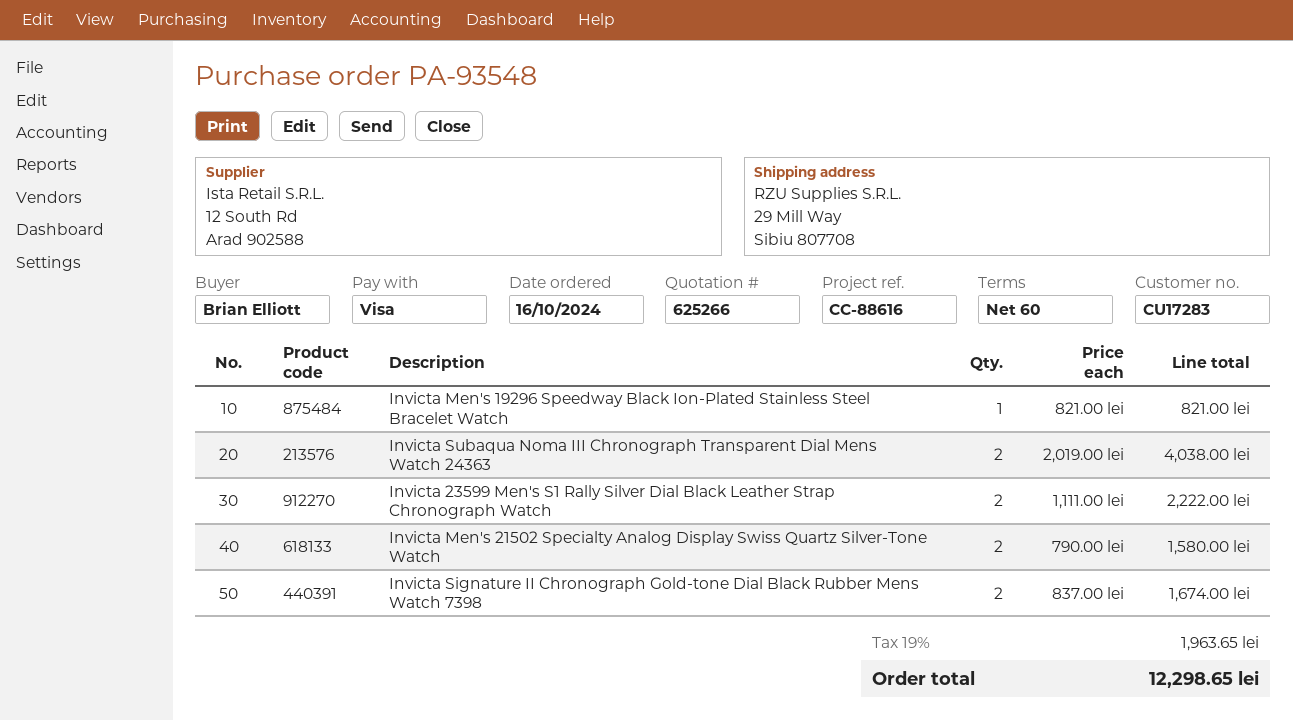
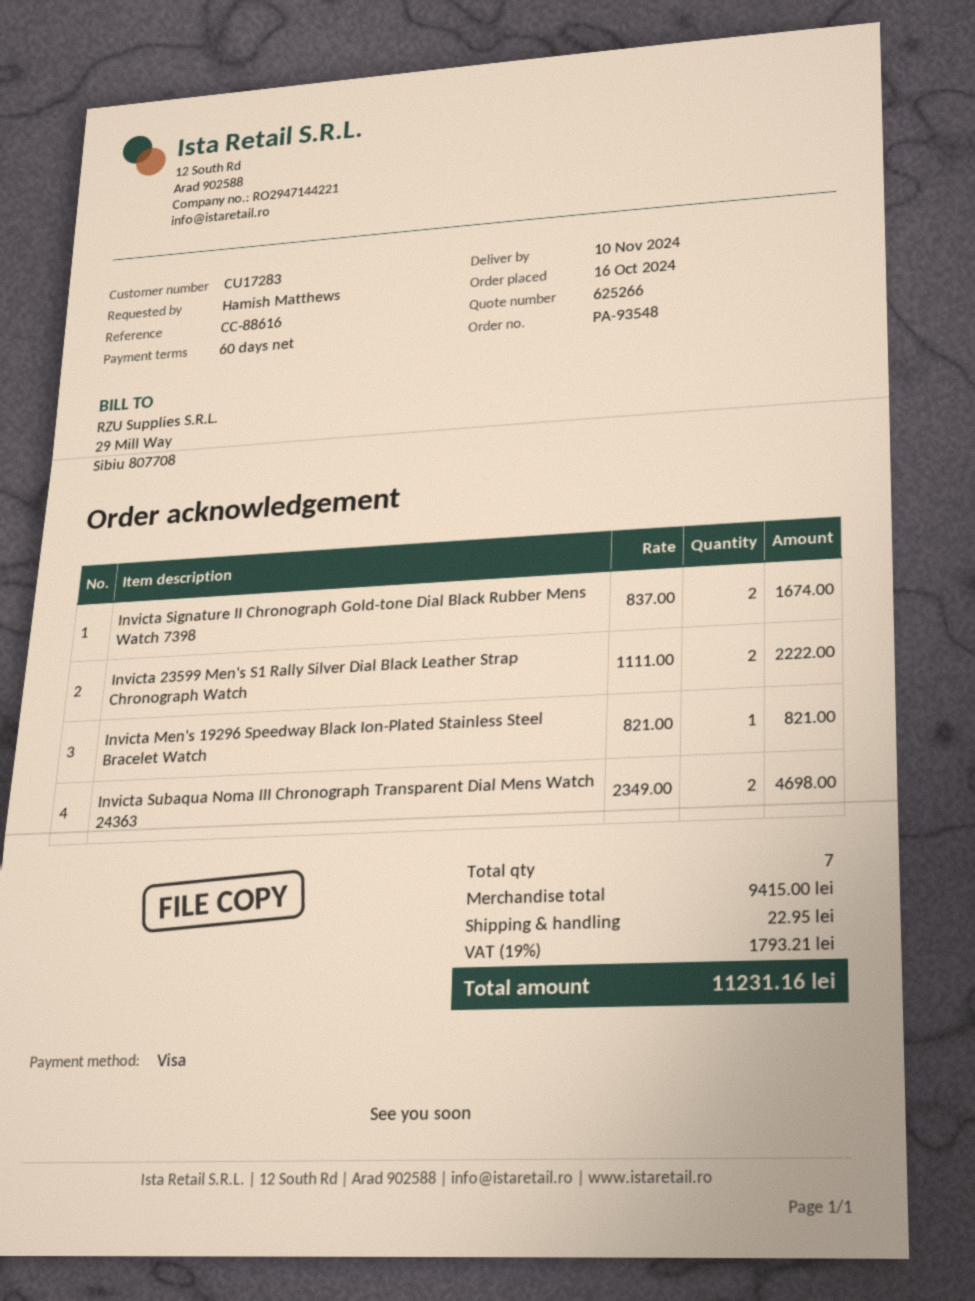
ordered by: Brian Elliott -> Hamish Matthews
Invicta Subaqua Noma III Chronograph Transparent Dial Mens Watch 24363: 2 x 2019.00 = 4038.00 -> 2 x 2349.00 = 4698.00
Invicta Men's 21502 Specialty Analog Display Swiss Quartz Silver-Tone Watch: 2 x 790.00 = 1580.00 -> none
shipping: none -> 22.95
tax: 19% = 1963.65 -> 19% = 1793.21
total: 12298.65 -> 11231.16

